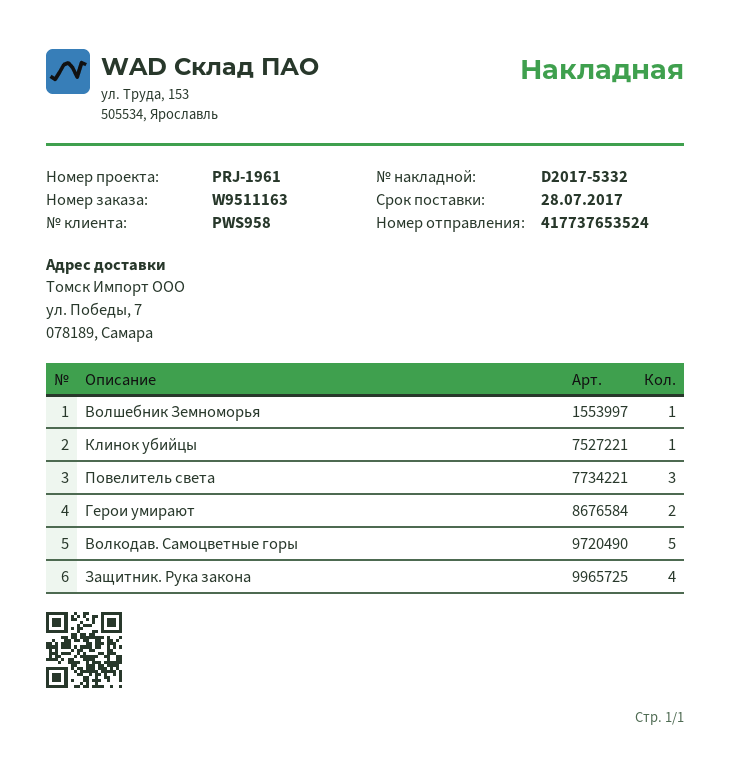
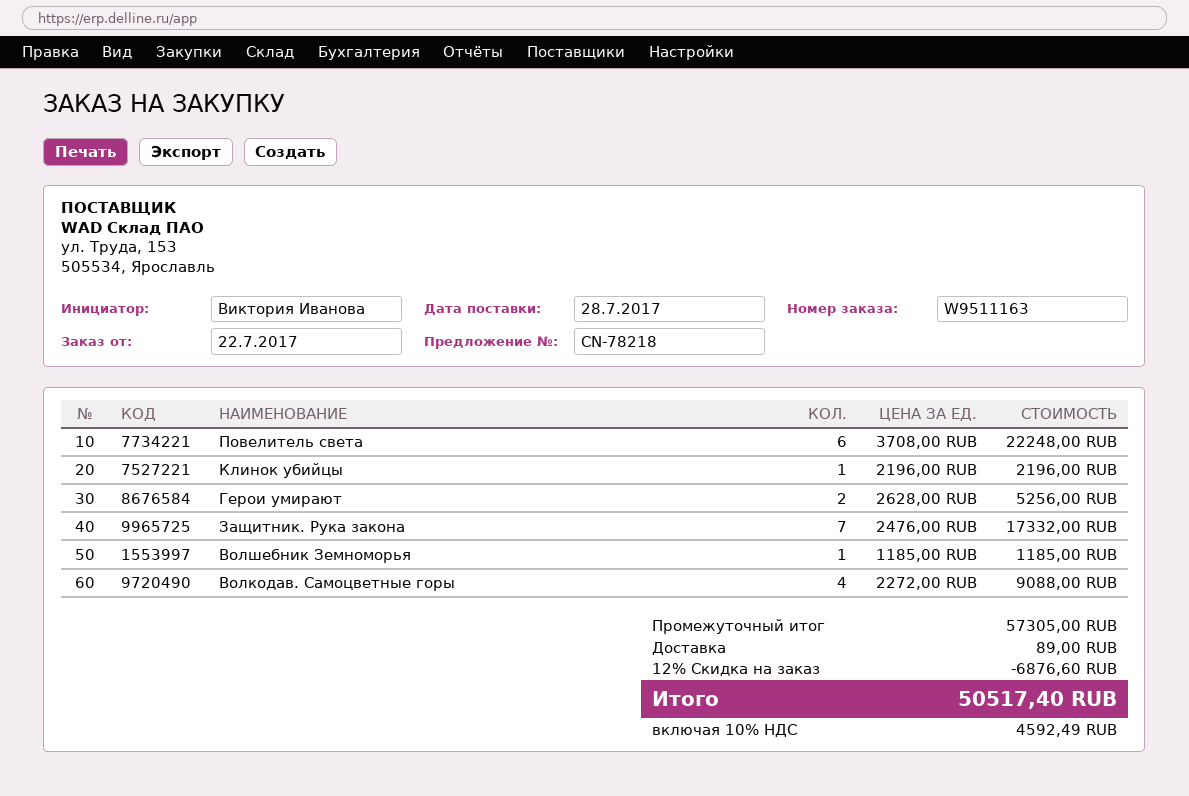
Повелитель света: 3 -> 6
Волкодав. Самоцветные горы: 5 -> 4
Защитник. Рука закона: 4 -> 7

